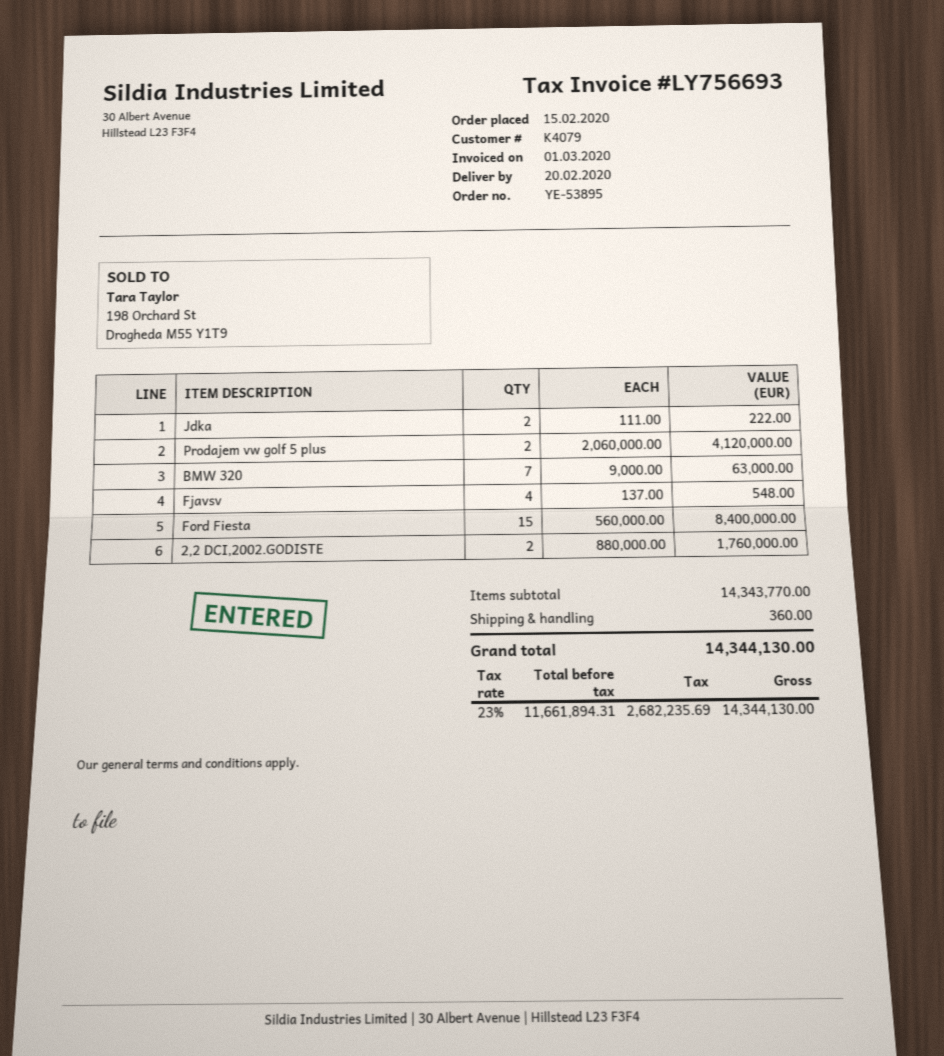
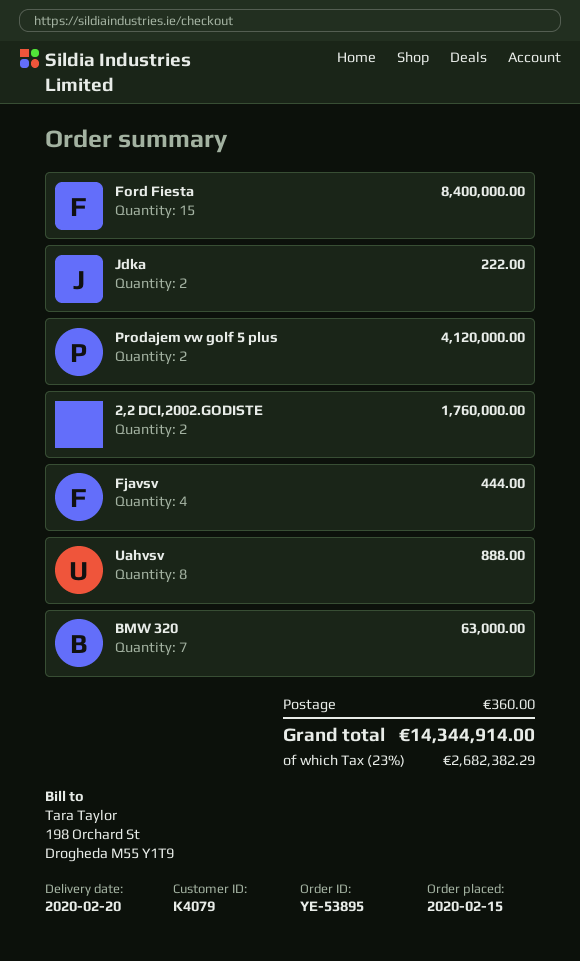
Fjavsv: 4 for 548.00 -> 4 for 444.00
Uahvsv: none -> 8 for 888.00
tax: 23% = 2682235.69 -> 23% = 2682382.29
total: 14344130.00 -> 14344914.00

